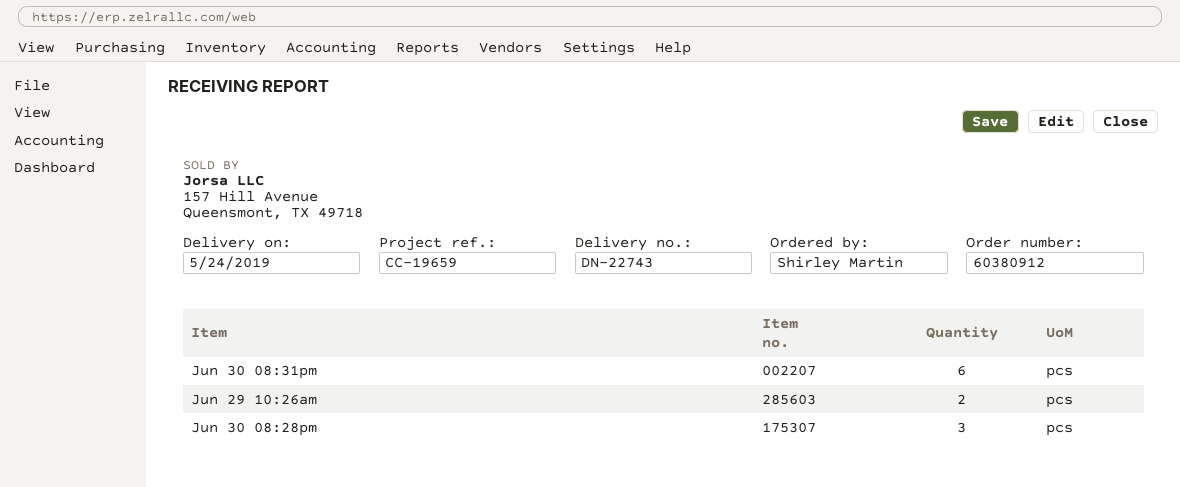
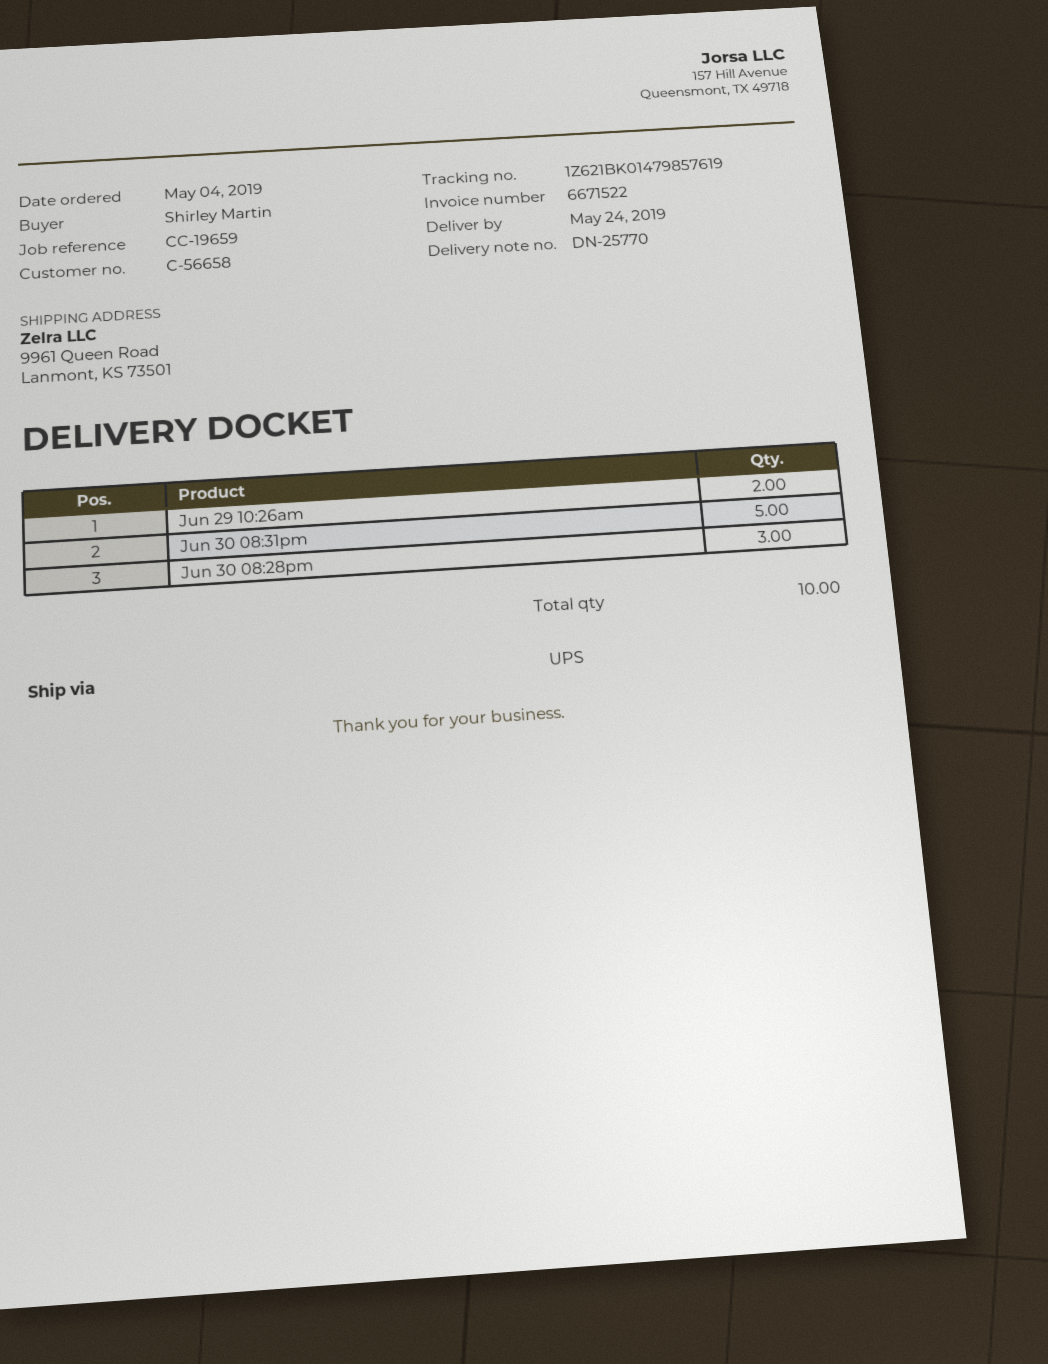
delivery note number: DN-22743 -> DN-25770
Jun 30 08:31pm: 6 -> 5

